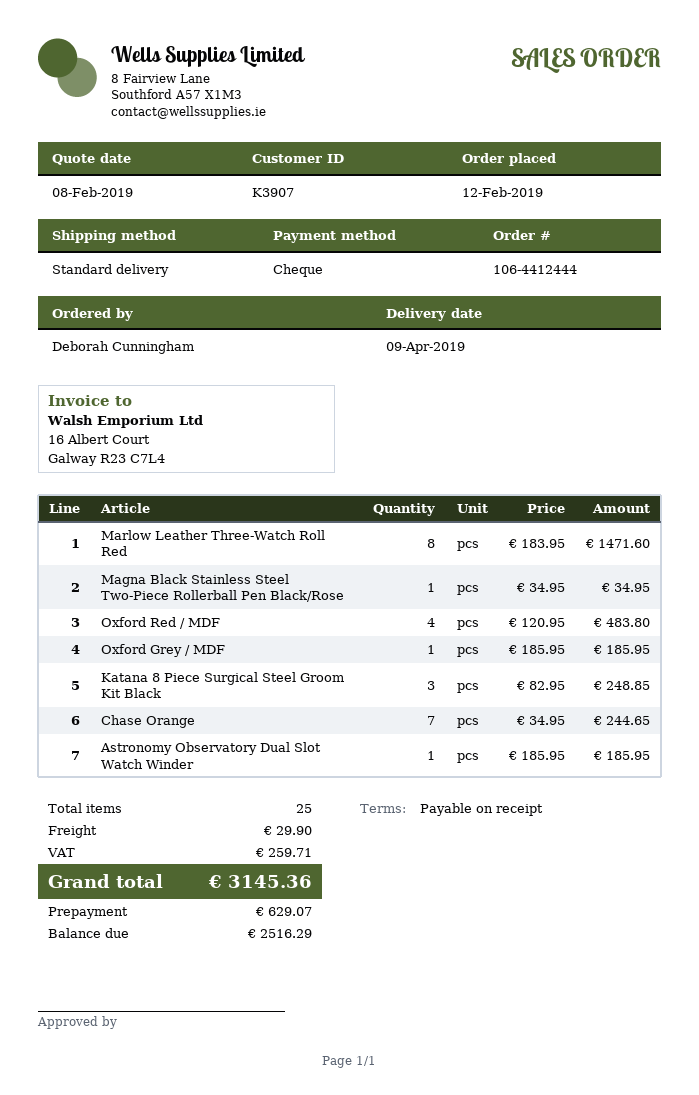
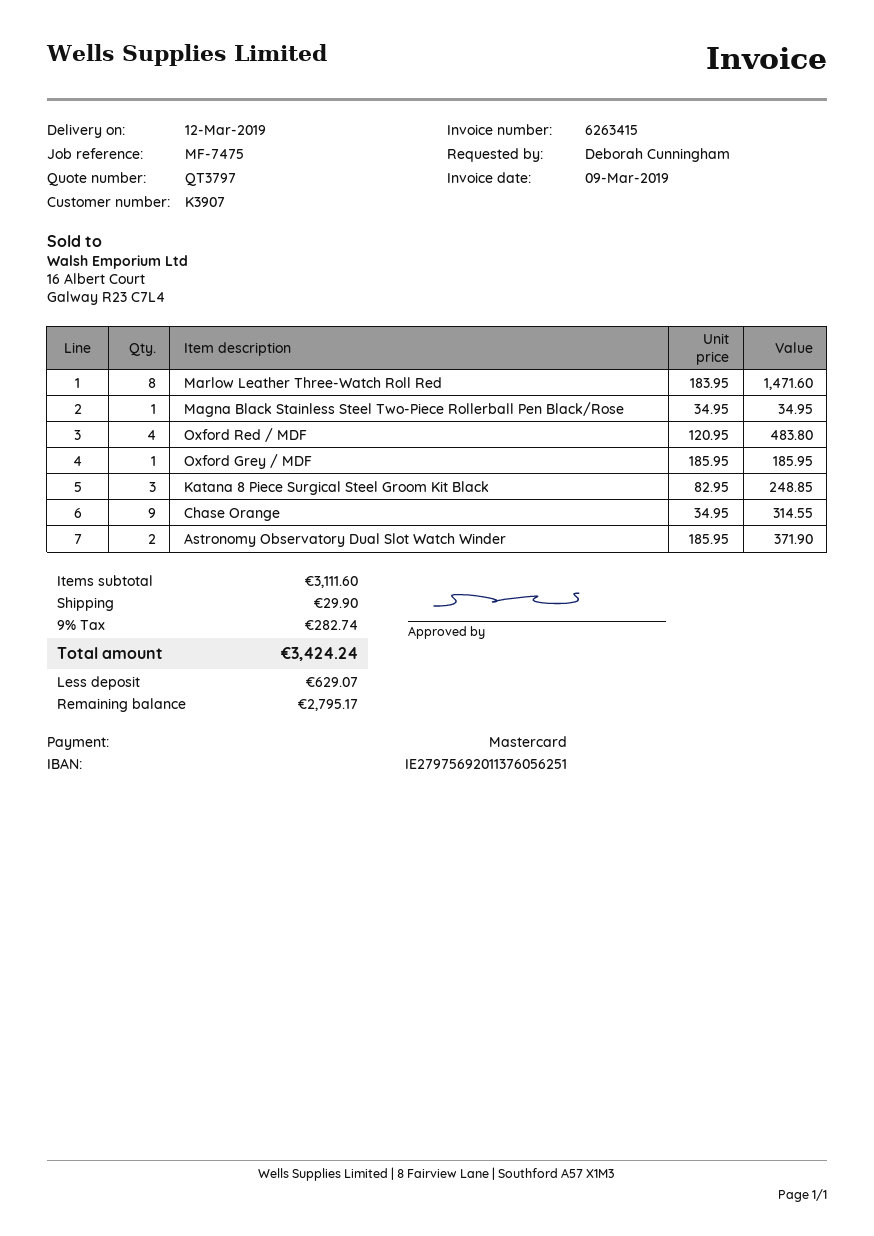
delivery date: 2019-04-09 -> 2019-03-12
payment method: cheque -> Mastercard
Chase Orange: 7 x 34.95 = 244.65 -> 9 x 34.95 = 314.55
Astronomy Observatory Dual Slot Watch Winder: 1 x 185.95 = 185.95 -> 2 x 185.95 = 371.90
tax: 259.71 -> 282.74
total: 3145.36 -> 3424.24
balance: 2516.29 -> 2795.17

